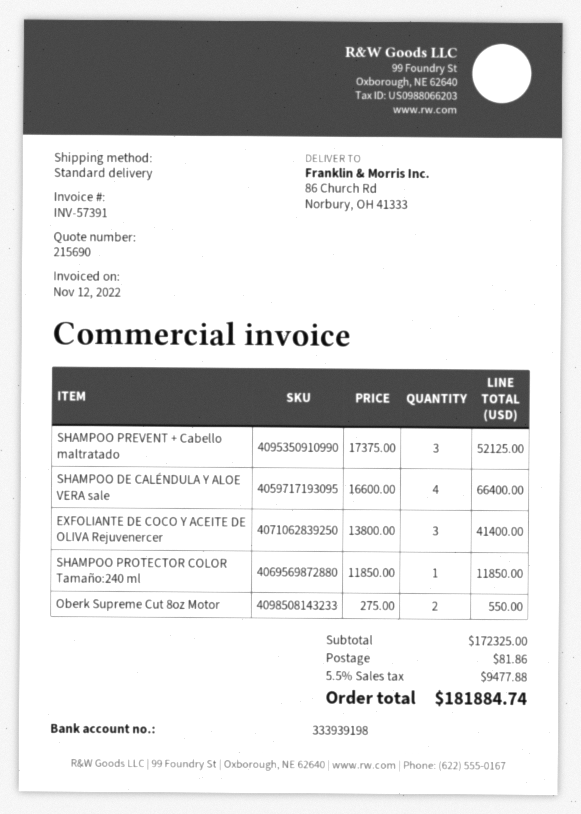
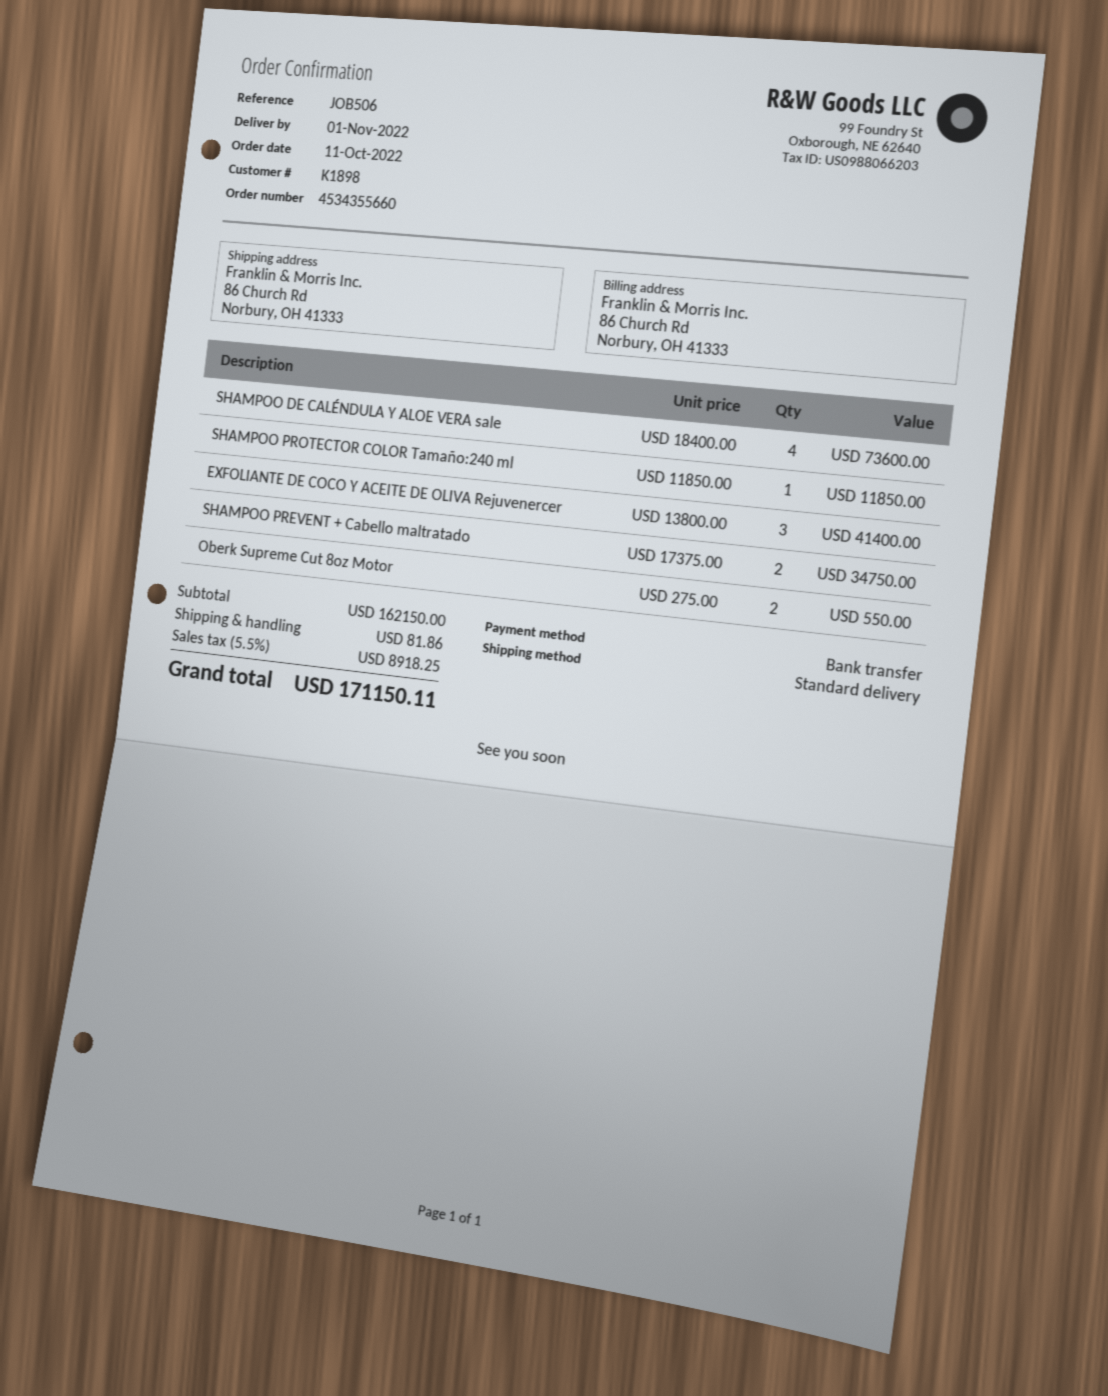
SHAMPOO PREVENT + Cabello maltratado: 3 x 17375.00 = 52125.00 -> 2 x 17375.00 = 34750.00
SHAMPOO DE CALÉNDULA Y ALOE VERA sale: 4 x 16600.00 = 66400.00 -> 4 x 18400.00 = 73600.00
subtotal: 172325.00 -> 162150.00
tax: 5.5% = 9477.88 -> 5.5% = 8918.25
total: 181884.74 -> 171150.11

